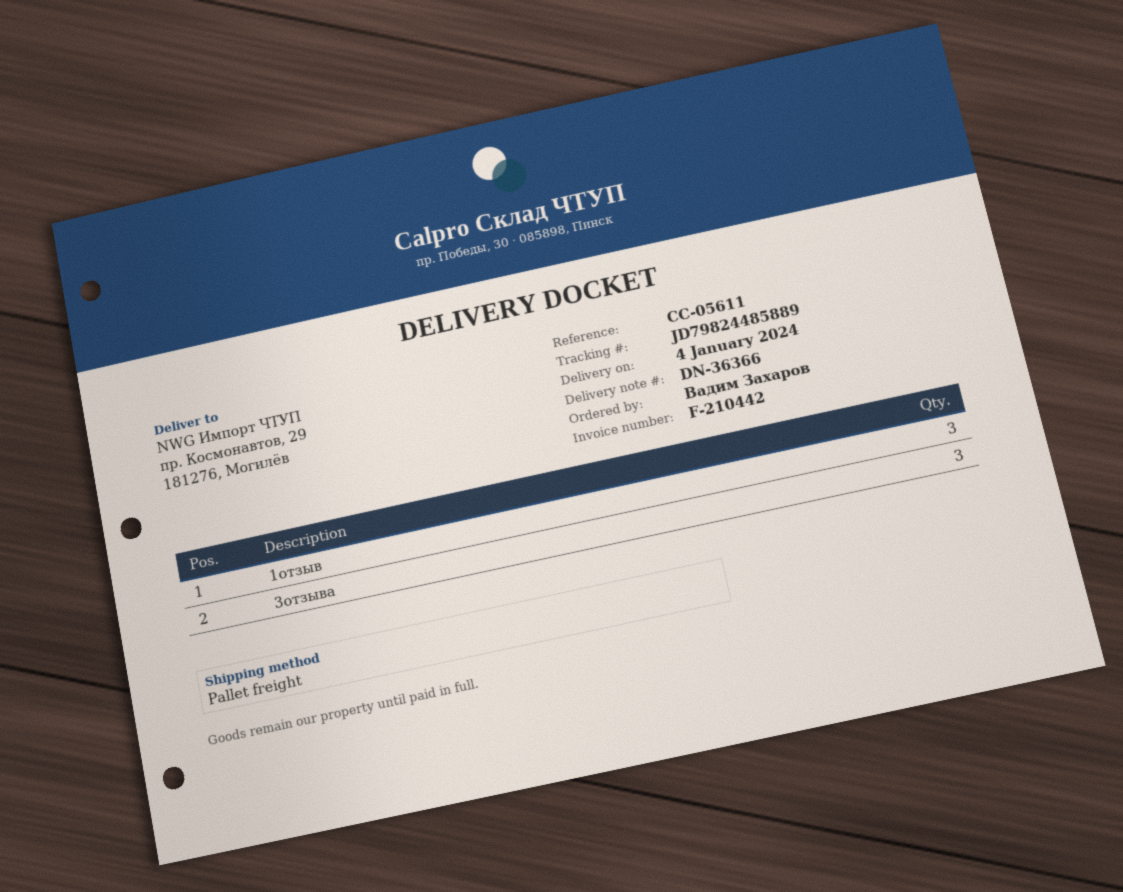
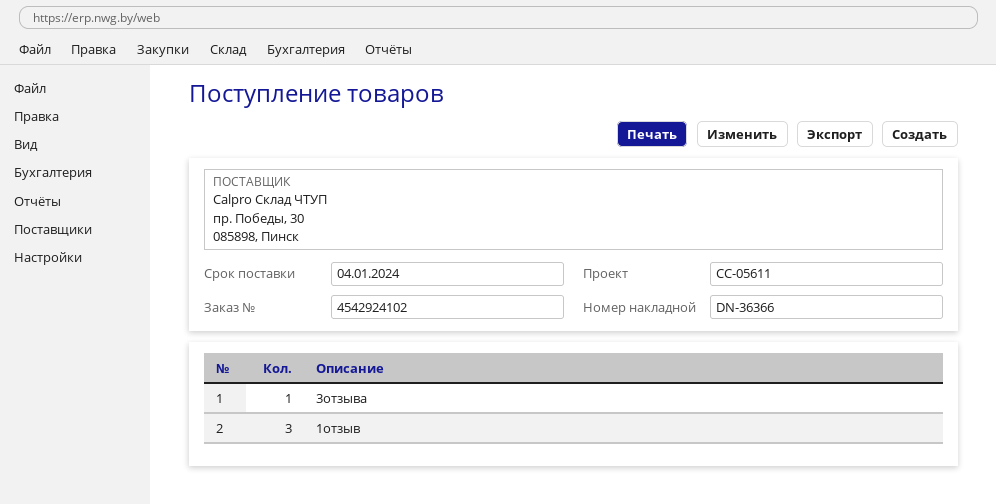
3отзыва: 3 -> 1

